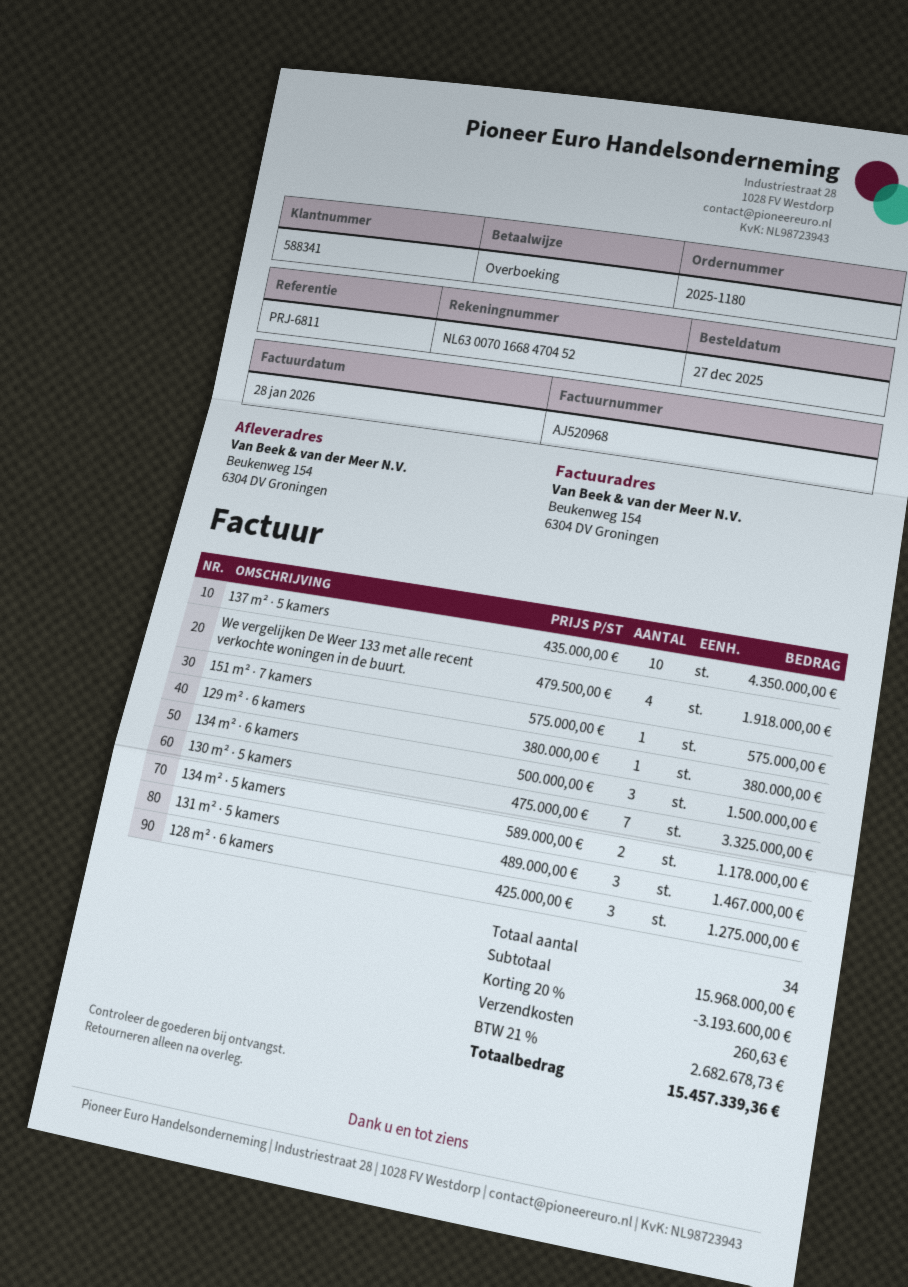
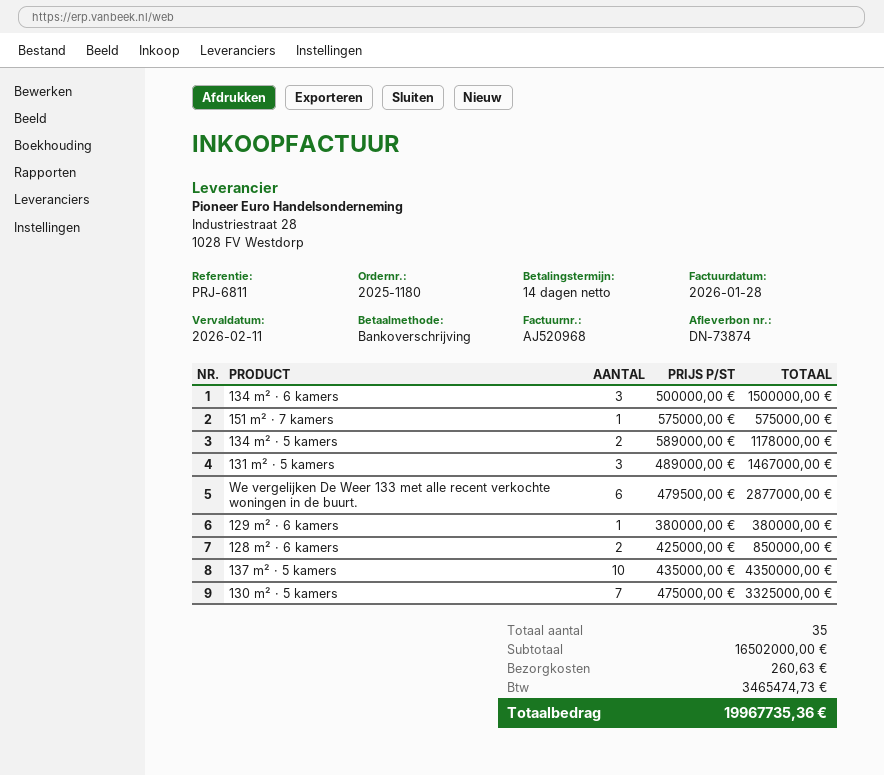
We vergelijken De Weer 133 met alle recent verkochte woningen in de buurt.: 4 x 479500.00 = 1918000.00 -> 6 x 479500.00 = 2877000.00
128 m² · 6 kamers: 3 x 425000.00 = 1275000.00 -> 2 x 425000.00 = 850000.00
total quantity: 34 -> 35
subtotal: 15968000.00 -> 16502000.00
discount: 20% = 3193600.00 -> none
tax: 2682678.73 -> 3465474.73
total: 15457339.36 -> 19967735.36

